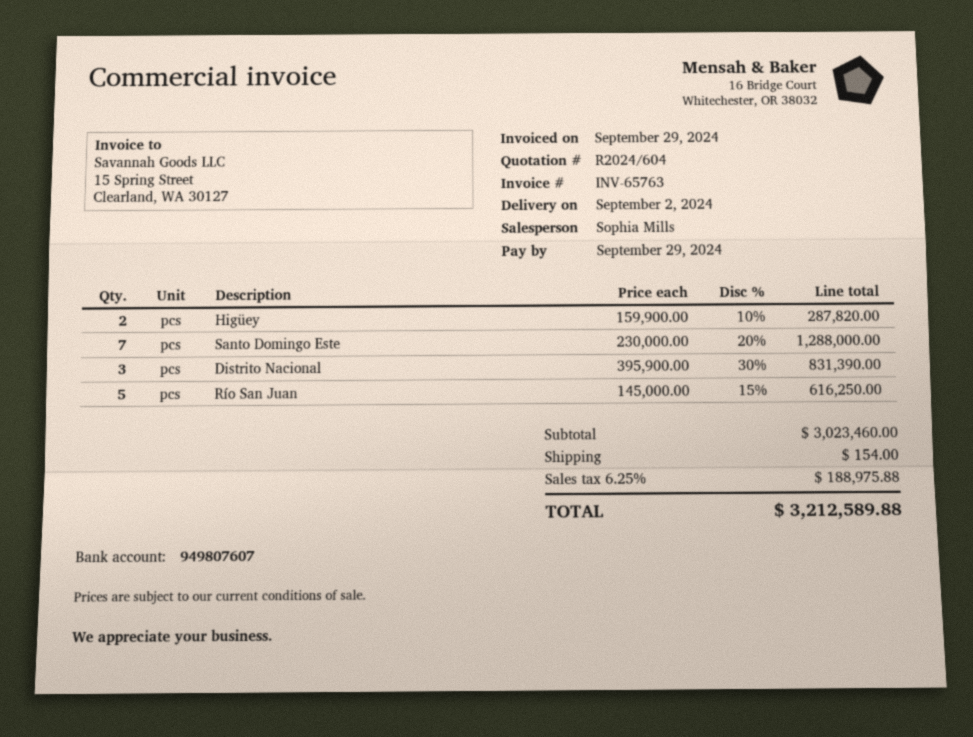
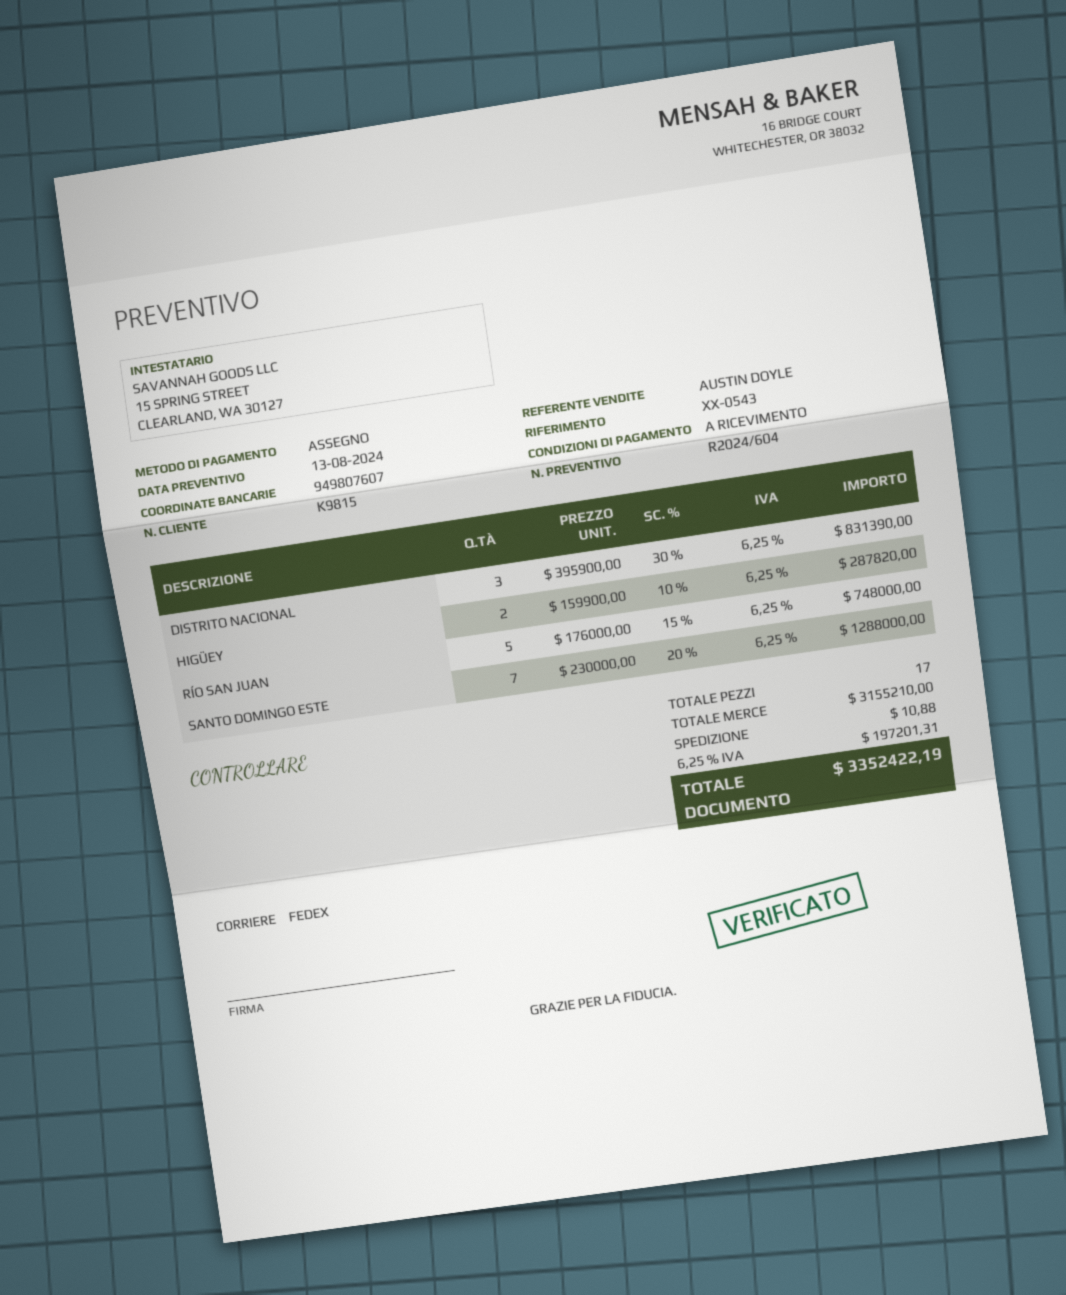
sales rep: Sophia Mills -> AUSTIN DOYLE
Río San Juan: 5 x 145000.00 - 15% = 616250.00 -> 5 x 176000.00 - 15% = 748000.00
subtotal: 3023460.00 -> 3155210.00
shipping: 154.00 -> 10.88
tax: 6.25% = 188975.88 -> 6.25% = 197201.31
total: 3212589.88 -> 3352422.19

